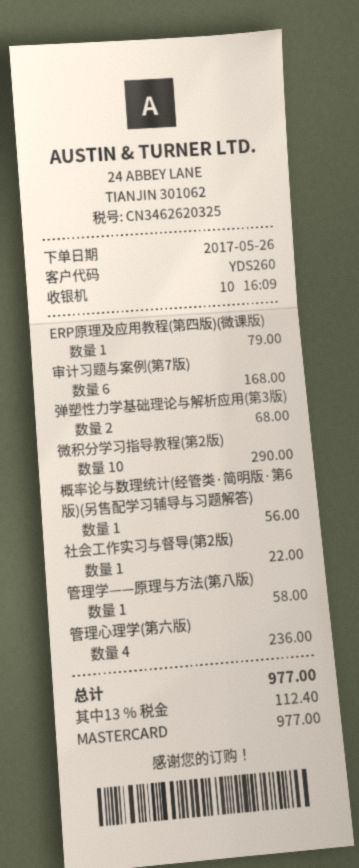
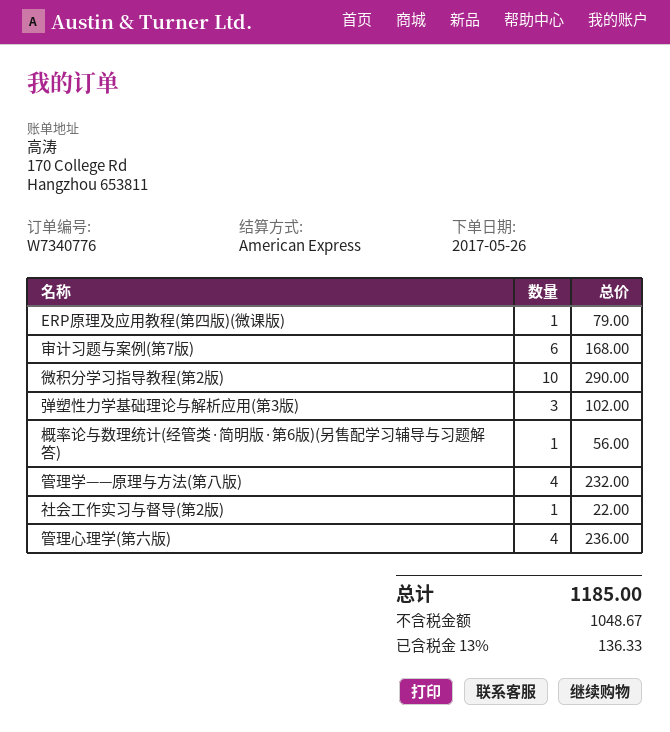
payment method: Mastercard -> American Express
弹塑性力学基础理论与解析应用(第3版): 2 for 68.00 -> 3 for 102.00
管理学——原理与方法(第八版): 1 for 58.00 -> 4 for 232.00
tax: 13% = 112.40 -> 13% = 136.33
total: 977.00 -> 1185.00

